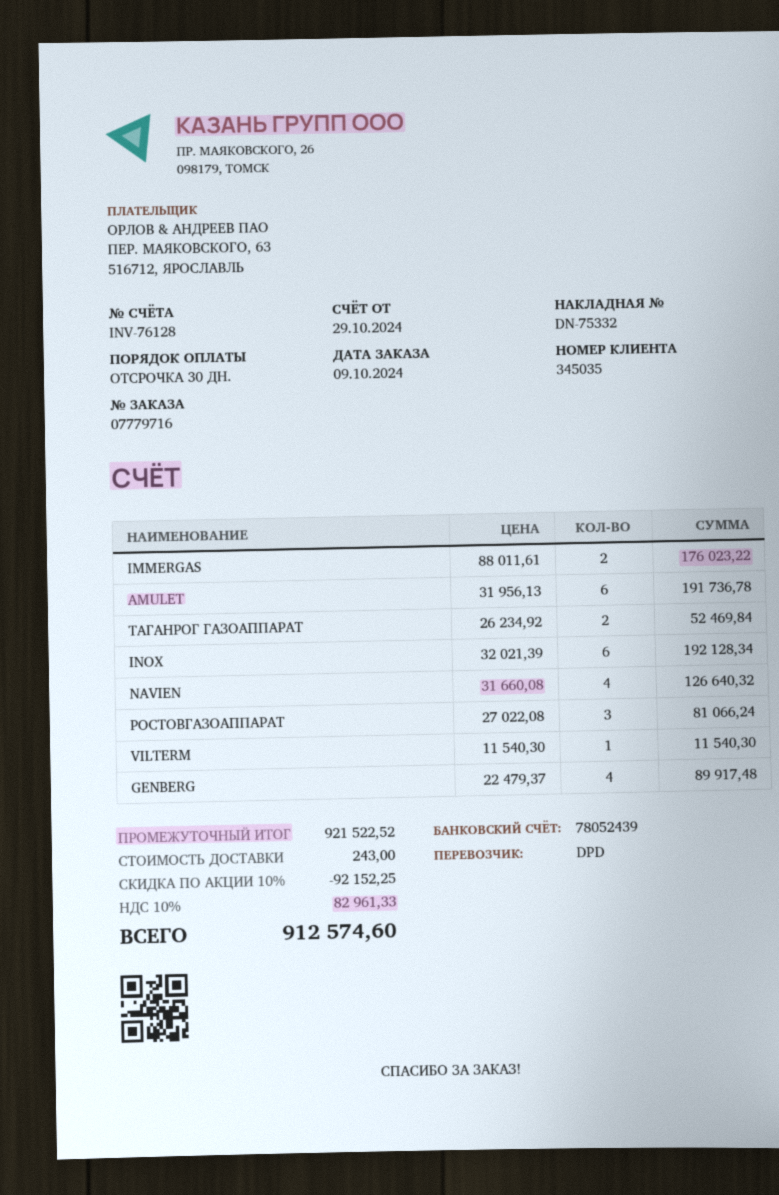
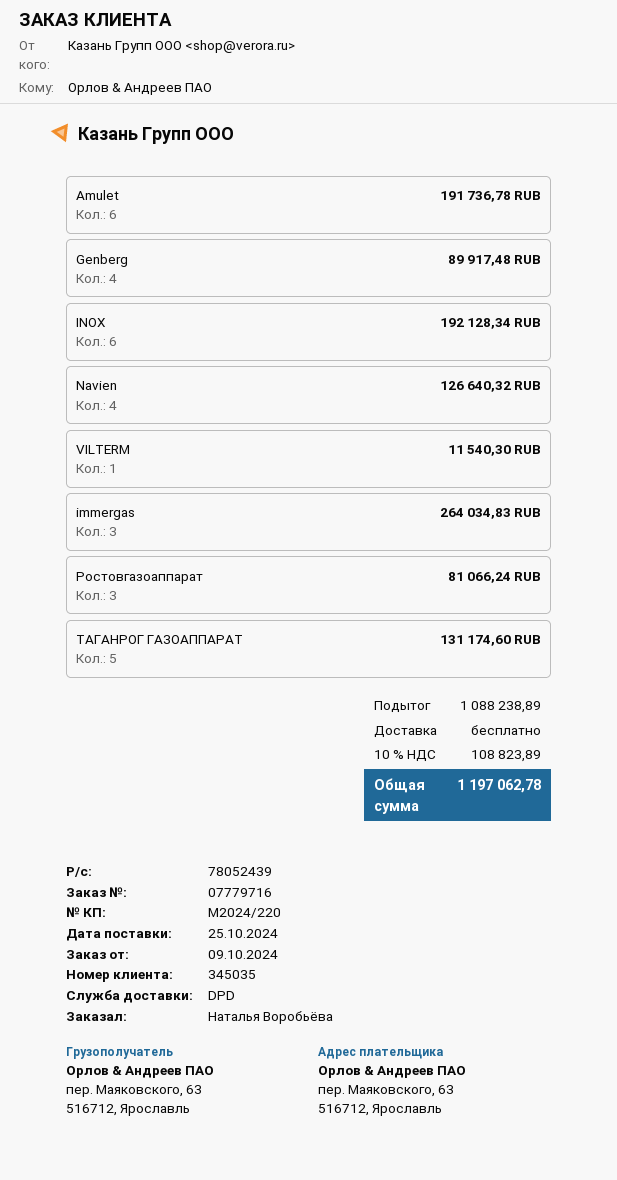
IMMERGAS: 2 for 176023.22 -> 3 for 264034.83
ТАГАНРОГ ГАЗОАППАРАТ: 2 for 52469.84 -> 5 for 131174.60
subtotal: 921522.52 -> 1088238.89
discount: 10% = 92152.25 -> none
shipping: 243.00 -> 0.00
tax: 10% = 82961.33 -> 10% = 108823.89
total: 912574.60 -> 1197062.78

